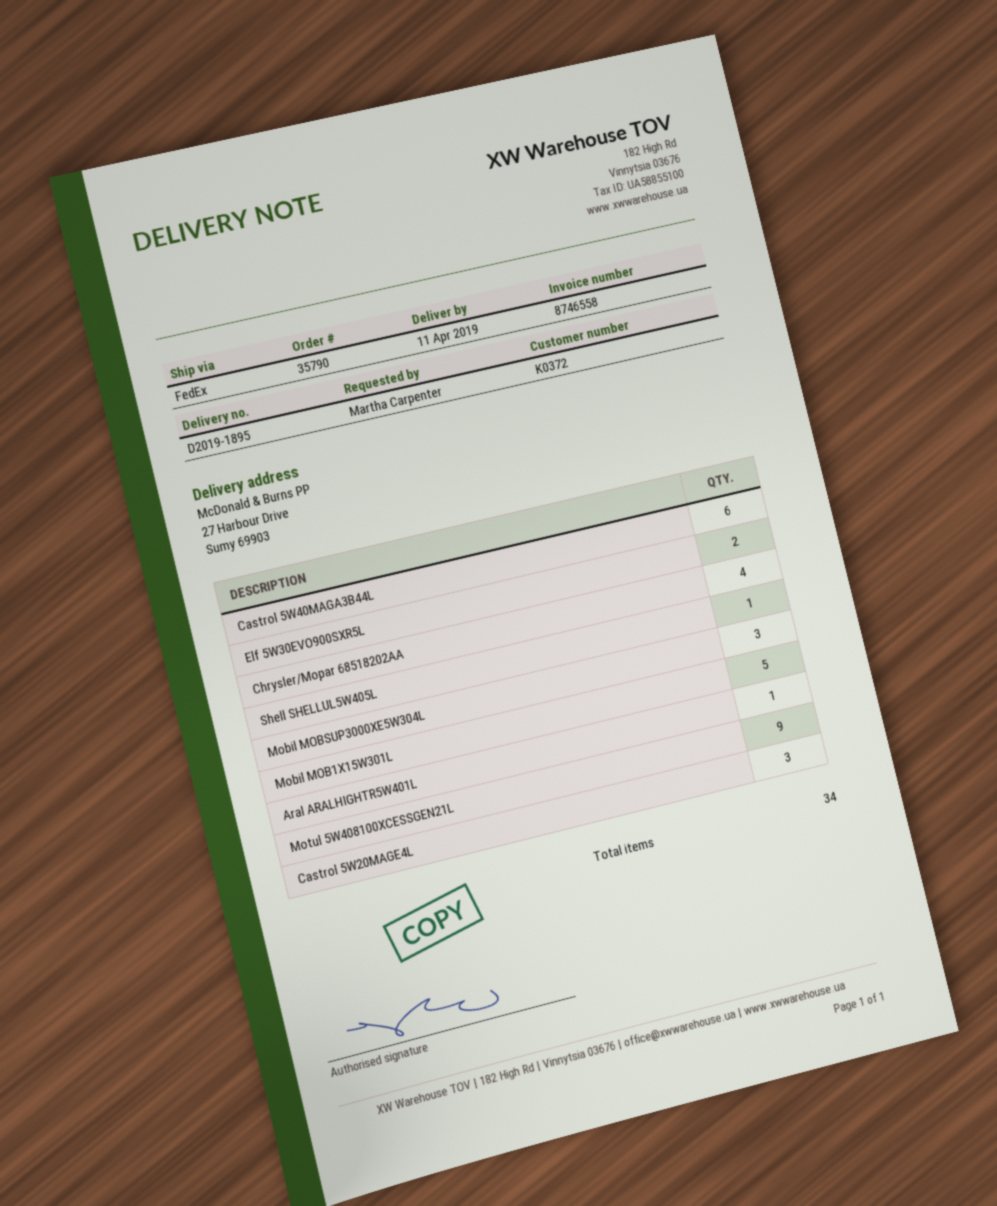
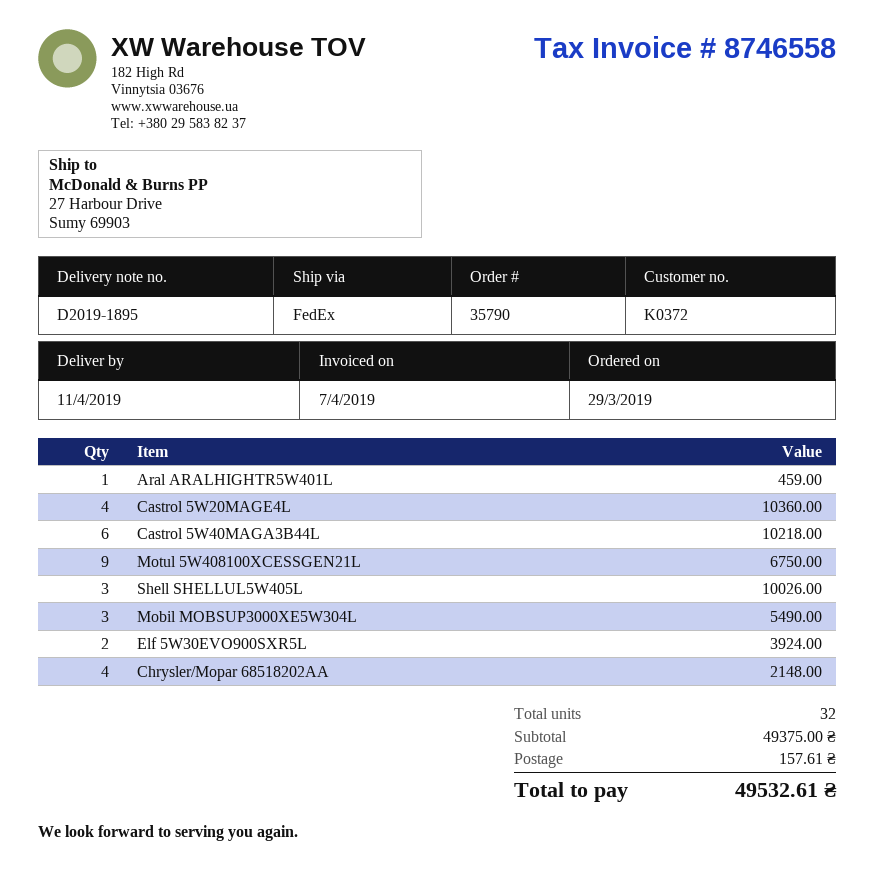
Shell SHELLUL5W405L: 1 -> 3
Mobil MOB1X15W301L: 5 -> none
Castrol 5W20MAGE4L: 3 -> 4
total quantity: 34 -> 32

